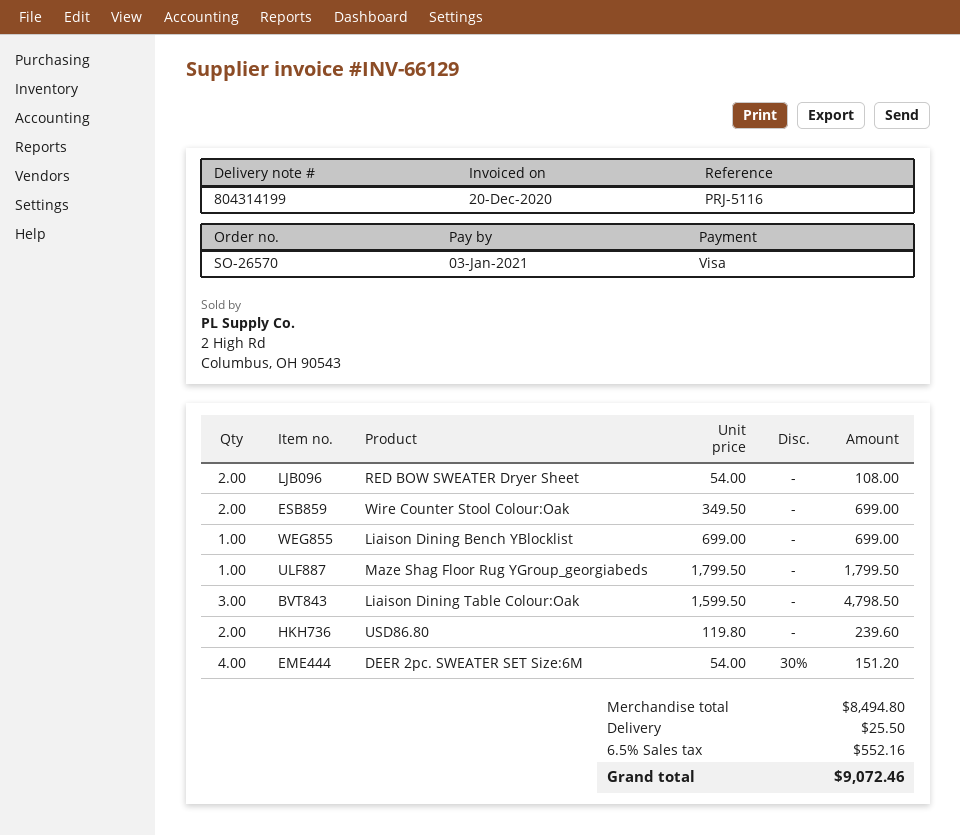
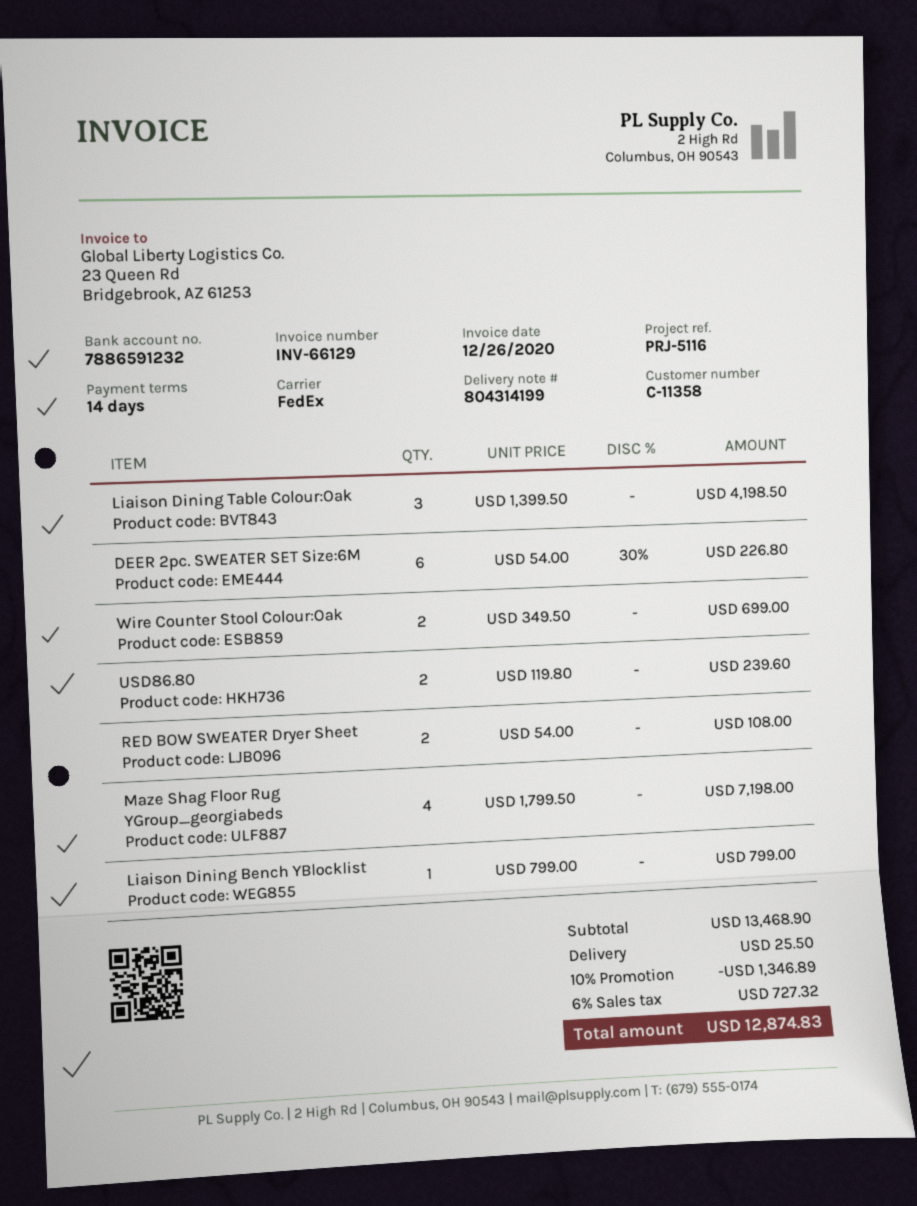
invoice date: 2020-12-20 -> 2020-12-26
Liaison Dining Bench YBlocklist: 1 x 699.00 = 699.00 -> 1 x 799.00 = 799.00
Maze Shag Floor Rug YGroup_georgiabeds: 1 x 1799.50 = 1799.50 -> 4 x 1799.50 = 7198.00
Liaison Dining Table Colour:Oak: 3 x 1599.50 = 4798.50 -> 3 x 1399.50 = 4198.50
DEER 2pc. SWEATER SET Size:6M: 4 x 54.00 - 30% = 151.20 -> 6 x 54.00 - 30% = 226.80
subtotal: 8494.80 -> 13468.90
discount: none -> 10% = 1346.89
tax: 6.5% = 552.16 -> 6% = 727.32
total: 9072.46 -> 12874.83

